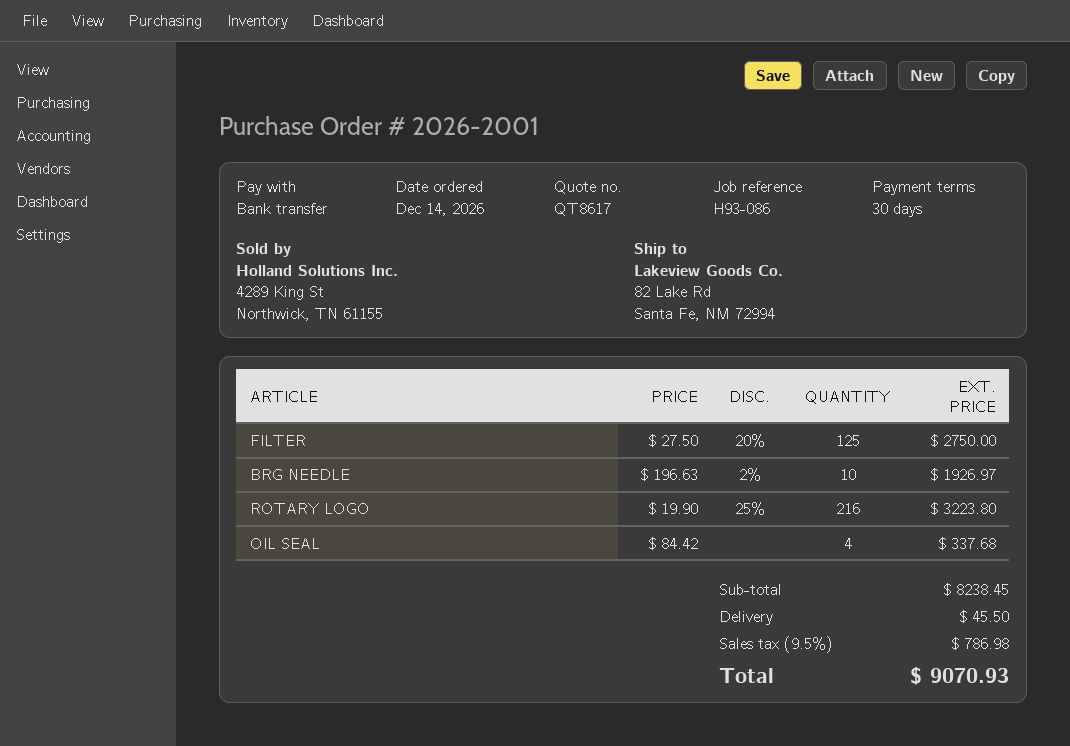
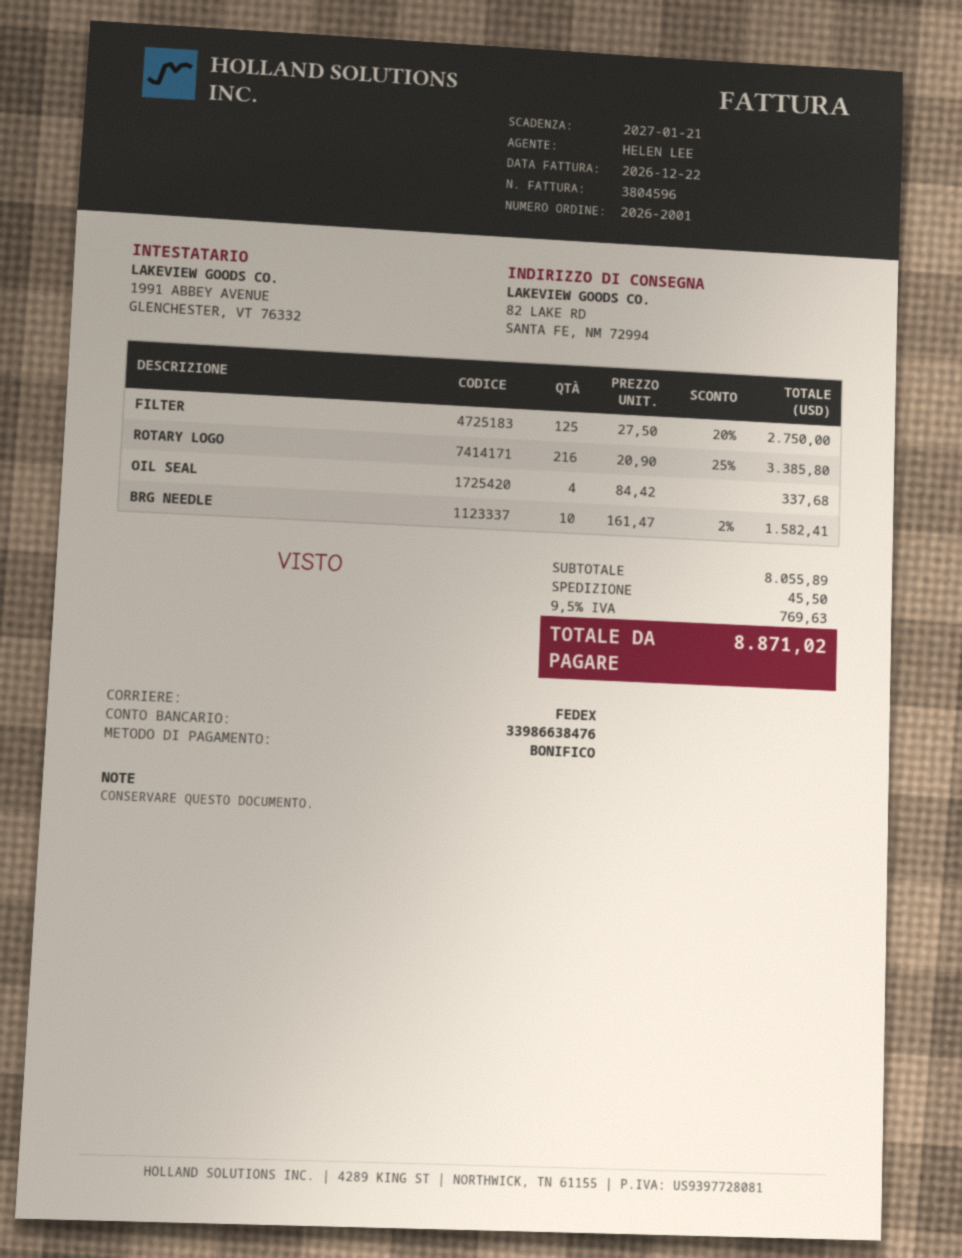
BRG NEEDLE: 10 x 196.63 - 2% = 1926.97 -> 10 x 161.47 - 2% = 1582.41
ROTARY LOGO: 216 x 19.90 - 25% = 3223.80 -> 216 x 20.90 - 25% = 3385.80
subtotal: 8238.45 -> 8055.89
tax: 9.5% = 786.98 -> 9.5% = 769.63
total: 9070.93 -> 8871.02

